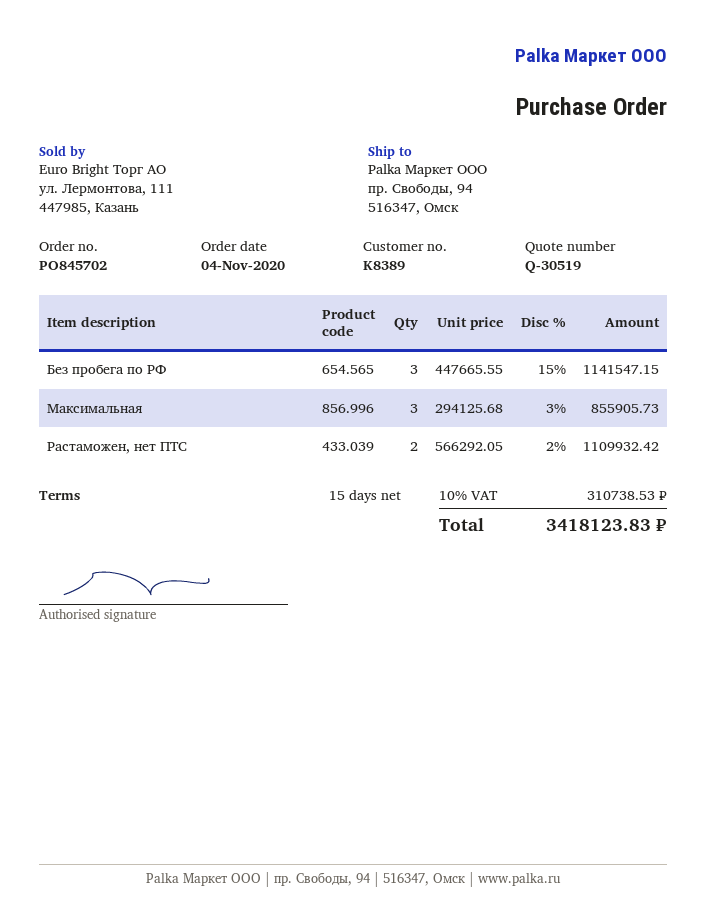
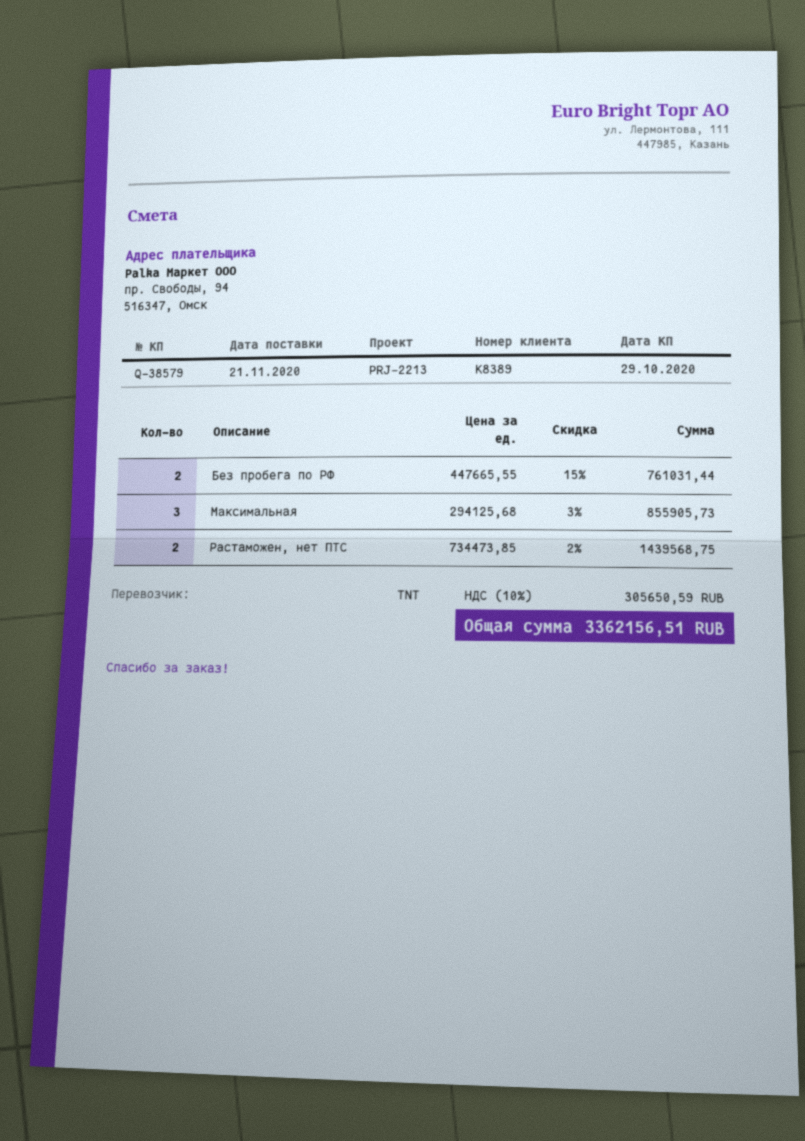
quote number: Q-30519 -> Q-38579
Без пробега по РФ: 3 x 447665.55 - 15% = 1141547.15 -> 2 x 447665.55 - 15% = 761031.44
Растаможен, нет ПТС: 2 x 566292.05 - 2% = 1109932.42 -> 2 x 734473.85 - 2% = 1439568.75
tax: 10% = 310738.53 -> 10% = 305650.59
total: 3418123.83 -> 3362156.51

